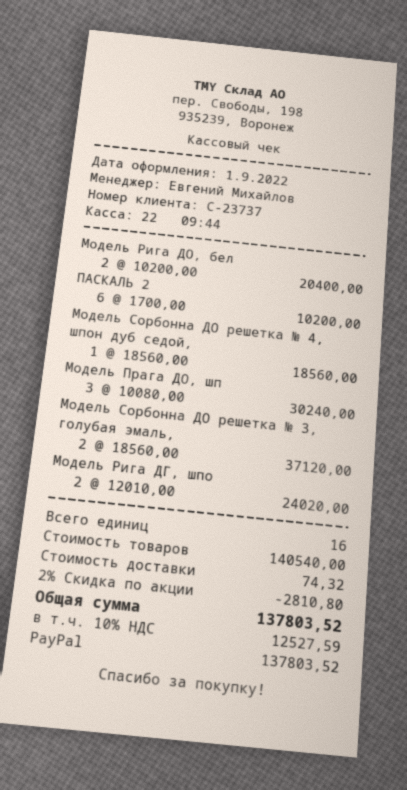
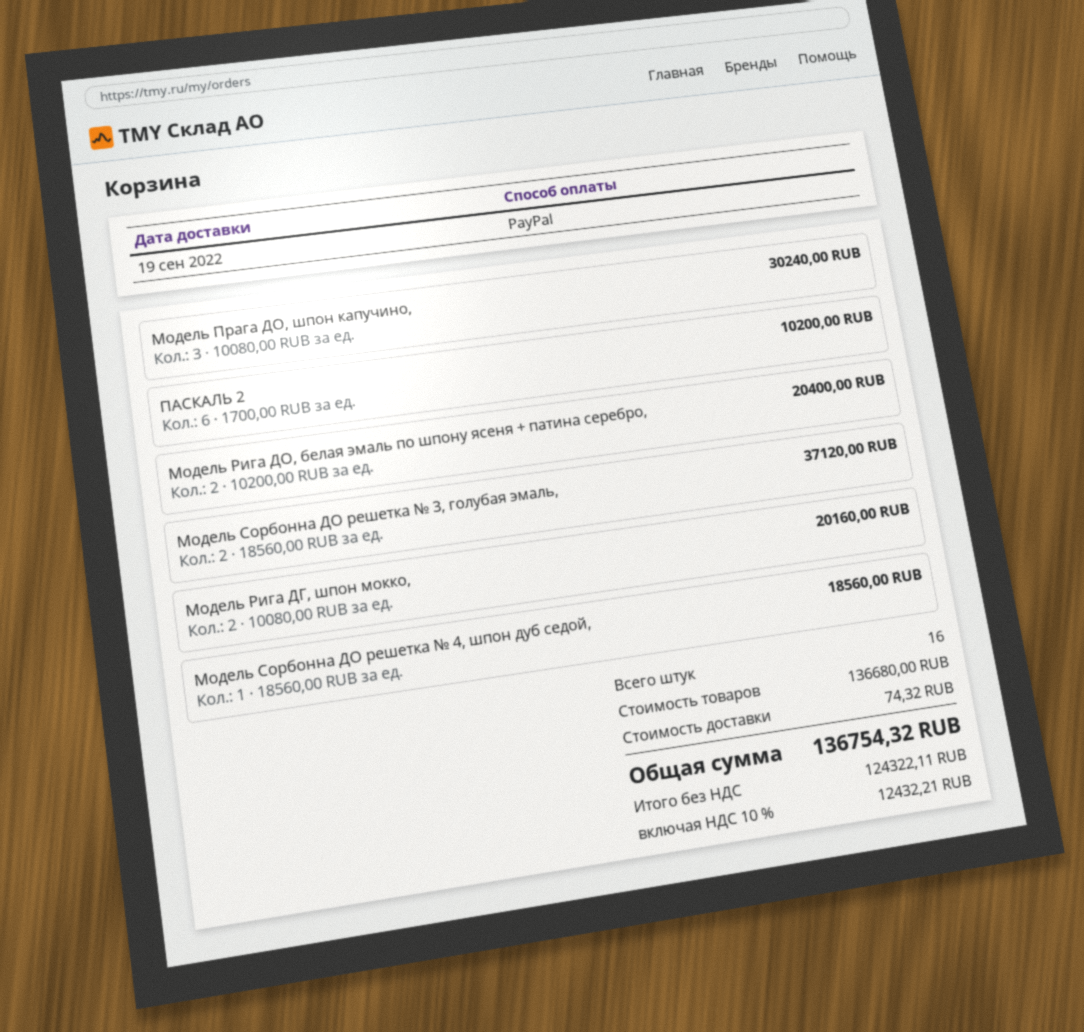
Модель Рига ДГ, шпо: 2 x 12010.00 = 24020.00 -> 2 x 10080.00 = 20160.00
subtotal: 140540.00 -> 136680.00
discount: 2% = 2810.80 -> none
tax: 10% = 12527.59 -> 10% = 12432.21
total: 137803.52 -> 136754.32

